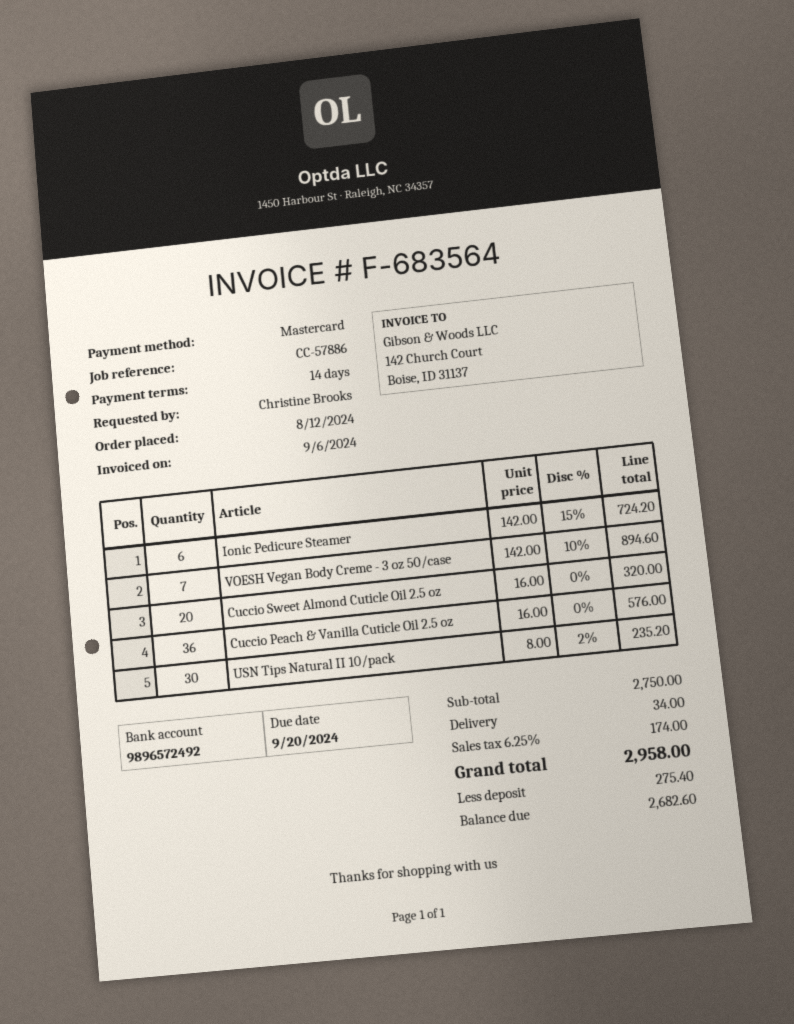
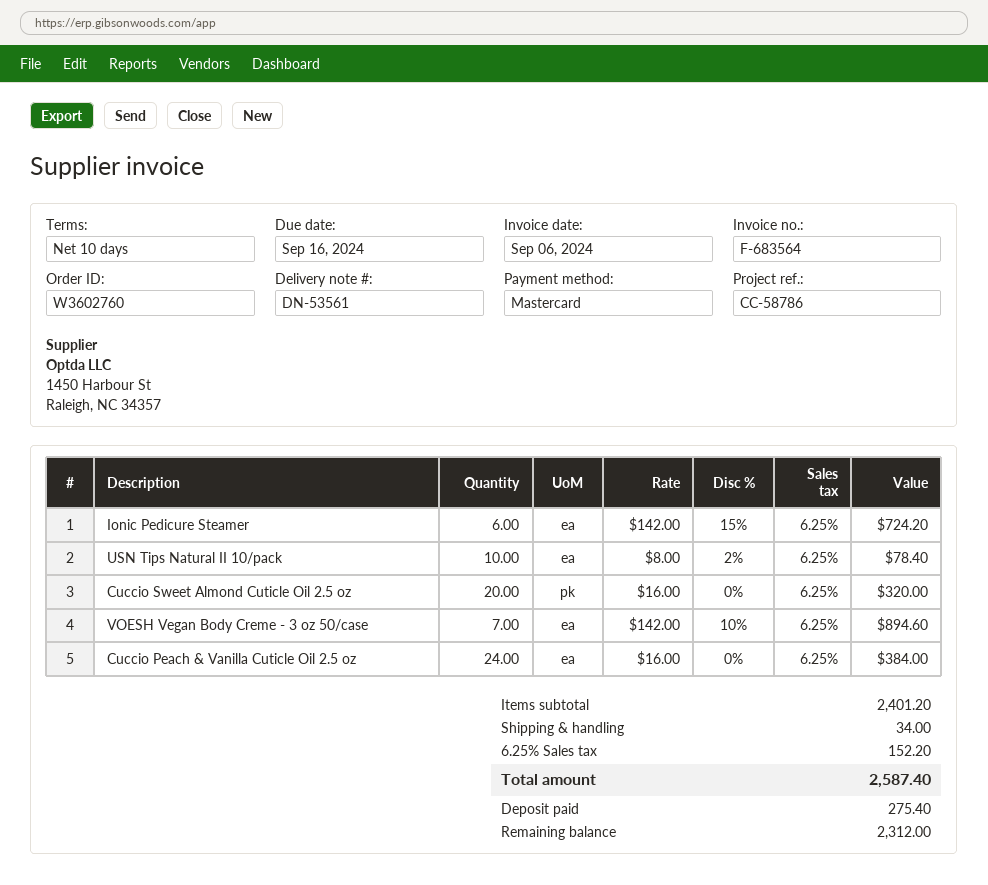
payment terms: 14 days -> 10 days
due date: 2024-09-20 -> 2024-09-16
reference: CC-57886 -> CC-58786
Cuccio Peach & Vanilla Cuticle Oil 2.5 oz: 36 x 16.00 = 576.00 -> 24 x 16.00 = 384.00
USN Tips Natural II 10/pack: 30 x 8.00 - 2% = 235.20 -> 10 x 8.00 - 2% = 78.40
subtotal: 2750.00 -> 2401.20
tax: 6.25% = 174.00 -> 6.25% = 152.20
total: 2958.00 -> 2587.40
balance: 2682.60 -> 2312.00

